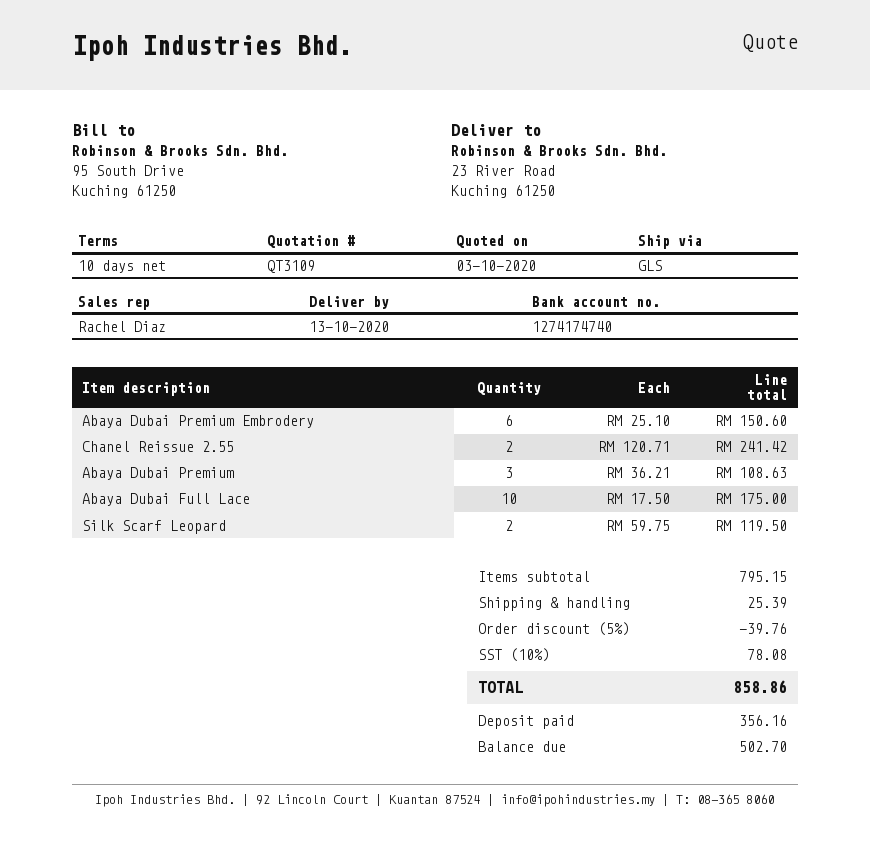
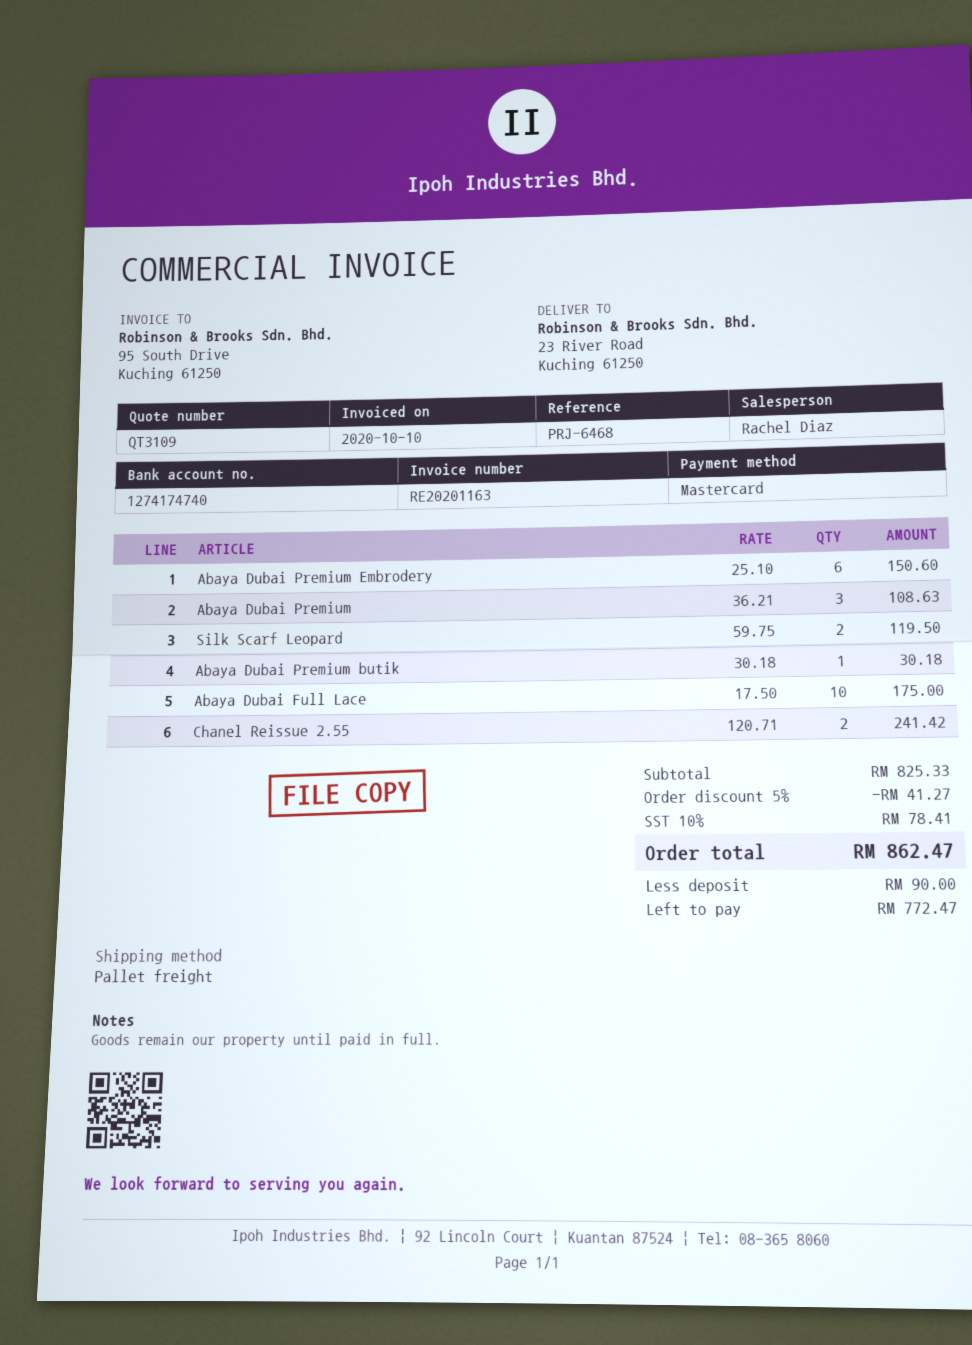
shipping method: GLS -> pallet freight
Abaya Dubai Premium butik: none -> 1 x 30.18 = 30.18
subtotal: 795.15 -> 825.33
discount: 5% = 39.76 -> 5% = 41.27
shipping: 25.39 -> none
tax: 10% = 78.08 -> 10% = 78.41
total: 858.86 -> 862.47
deposit: 356.16 -> 90.00
balance: 502.70 -> 772.47

